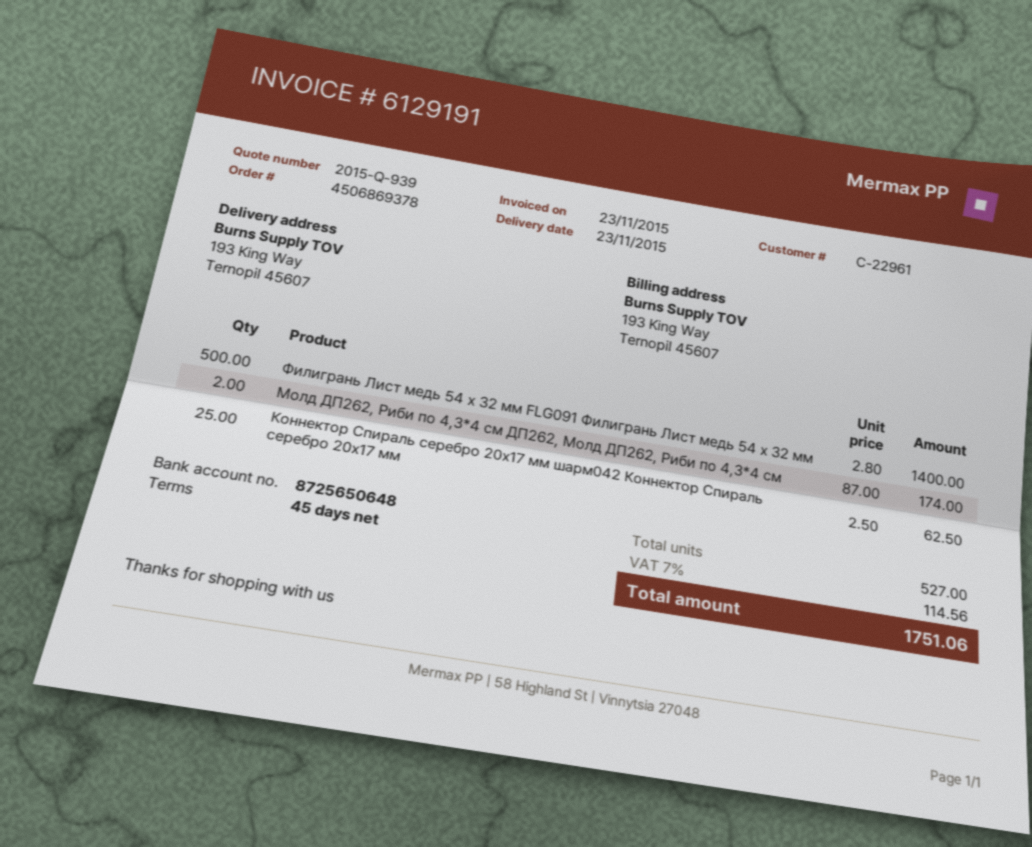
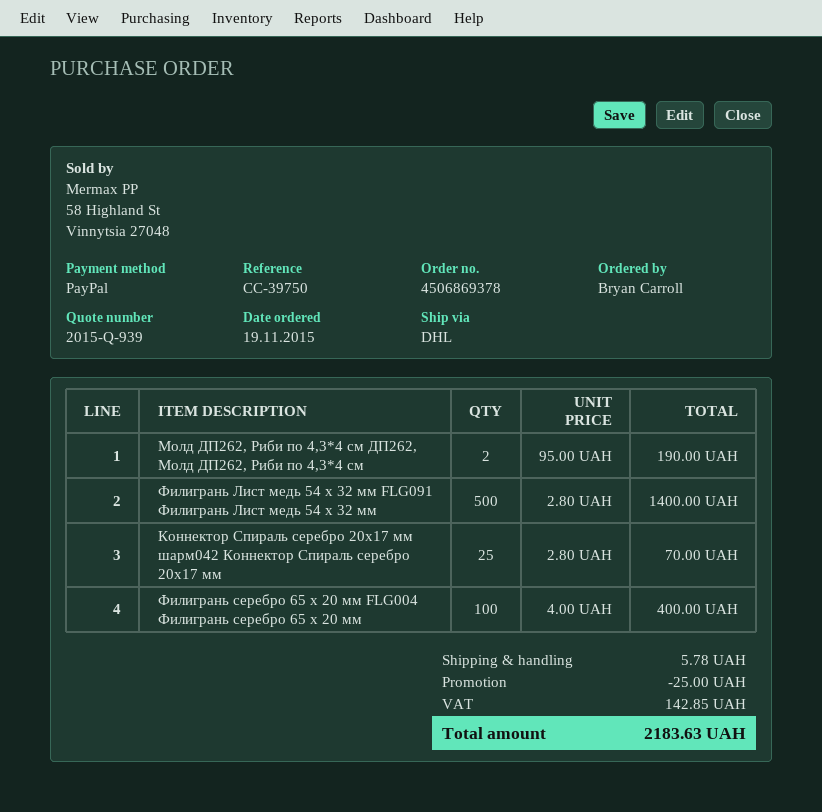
Молд ДП262, Риби по 4,3*4 см ДП262, Молд ДП262, Риби по 4,3*4 см: 2 x 87.00 = 174.00 -> 2 x 95.00 = 190.00
Коннектор Спираль серебро 20х17 мм шарм042 Коннектор Спираль серебро 20х17 мм: 25 x 2.50 = 62.50 -> 25 x 2.80 = 70.00
Филигрань серебро 65 х 20 мм FLG004 Филигрань серебро 65 х 20 мм: none -> 100 x 4.00 = 400.00
discount: none -> 25.00
shipping: none -> 5.78
tax: 114.56 -> 142.85
total: 1751.06 -> 2183.63

